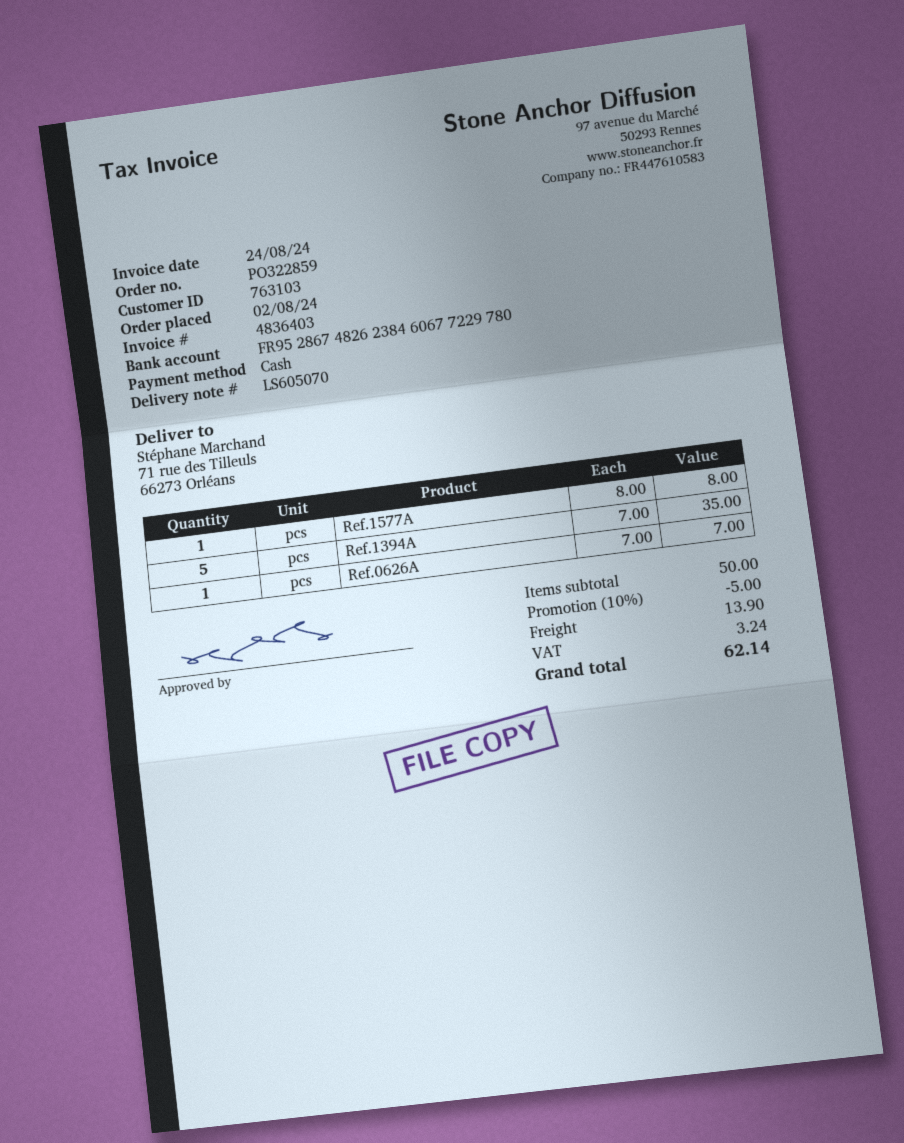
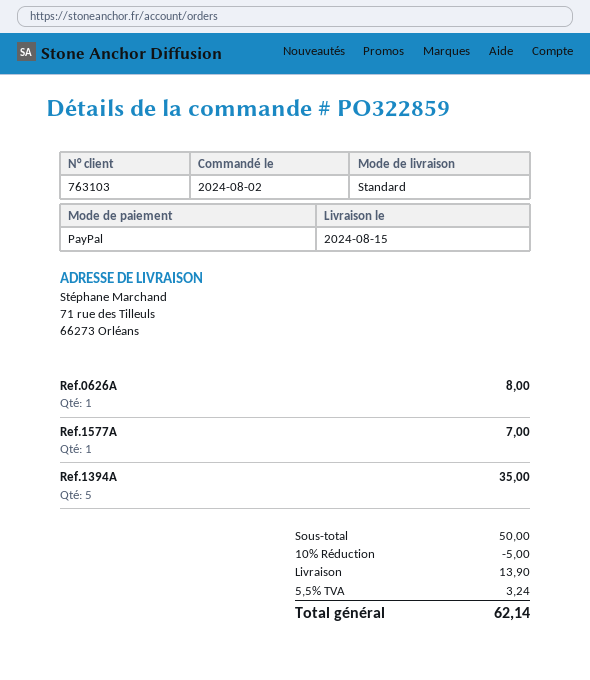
payment method: cash -> PayPal
Ref.1577A: 1 for 8.00 -> 1 for 7.00
Ref.0626A: 1 for 7.00 -> 1 for 8.00

